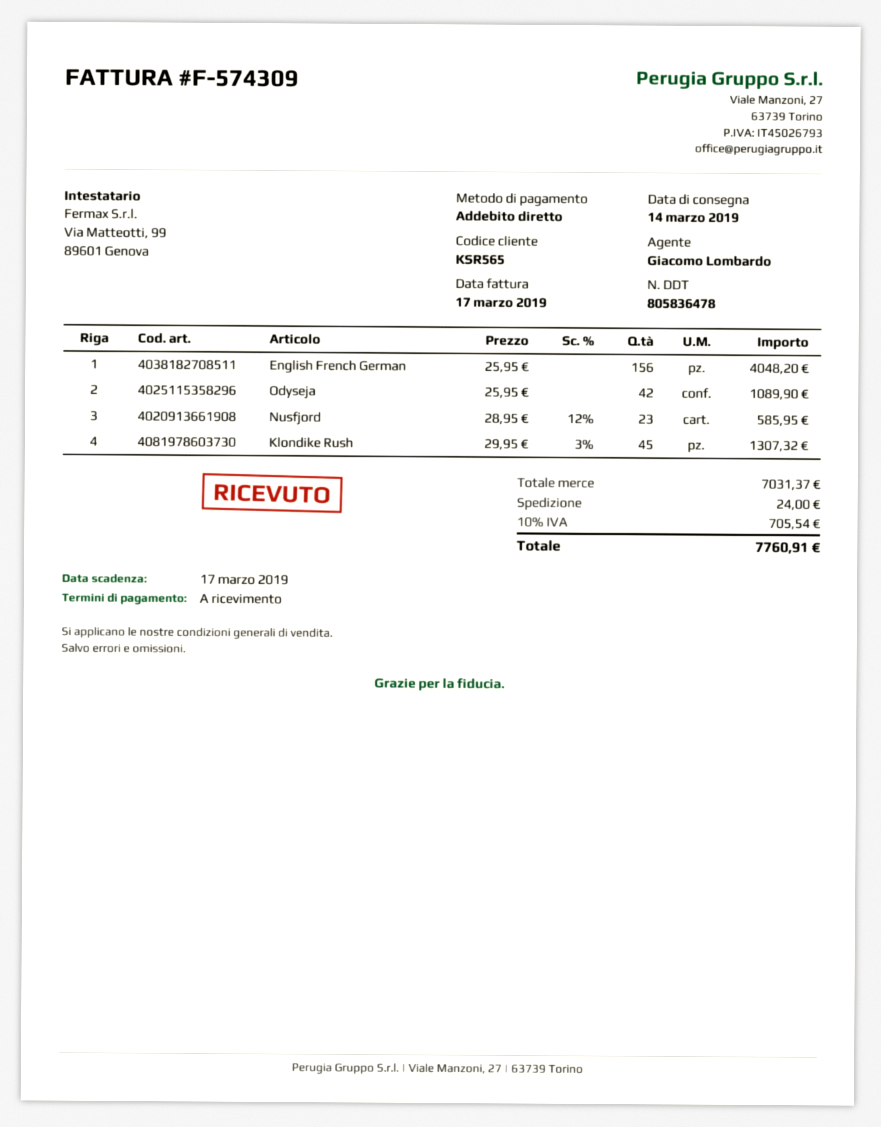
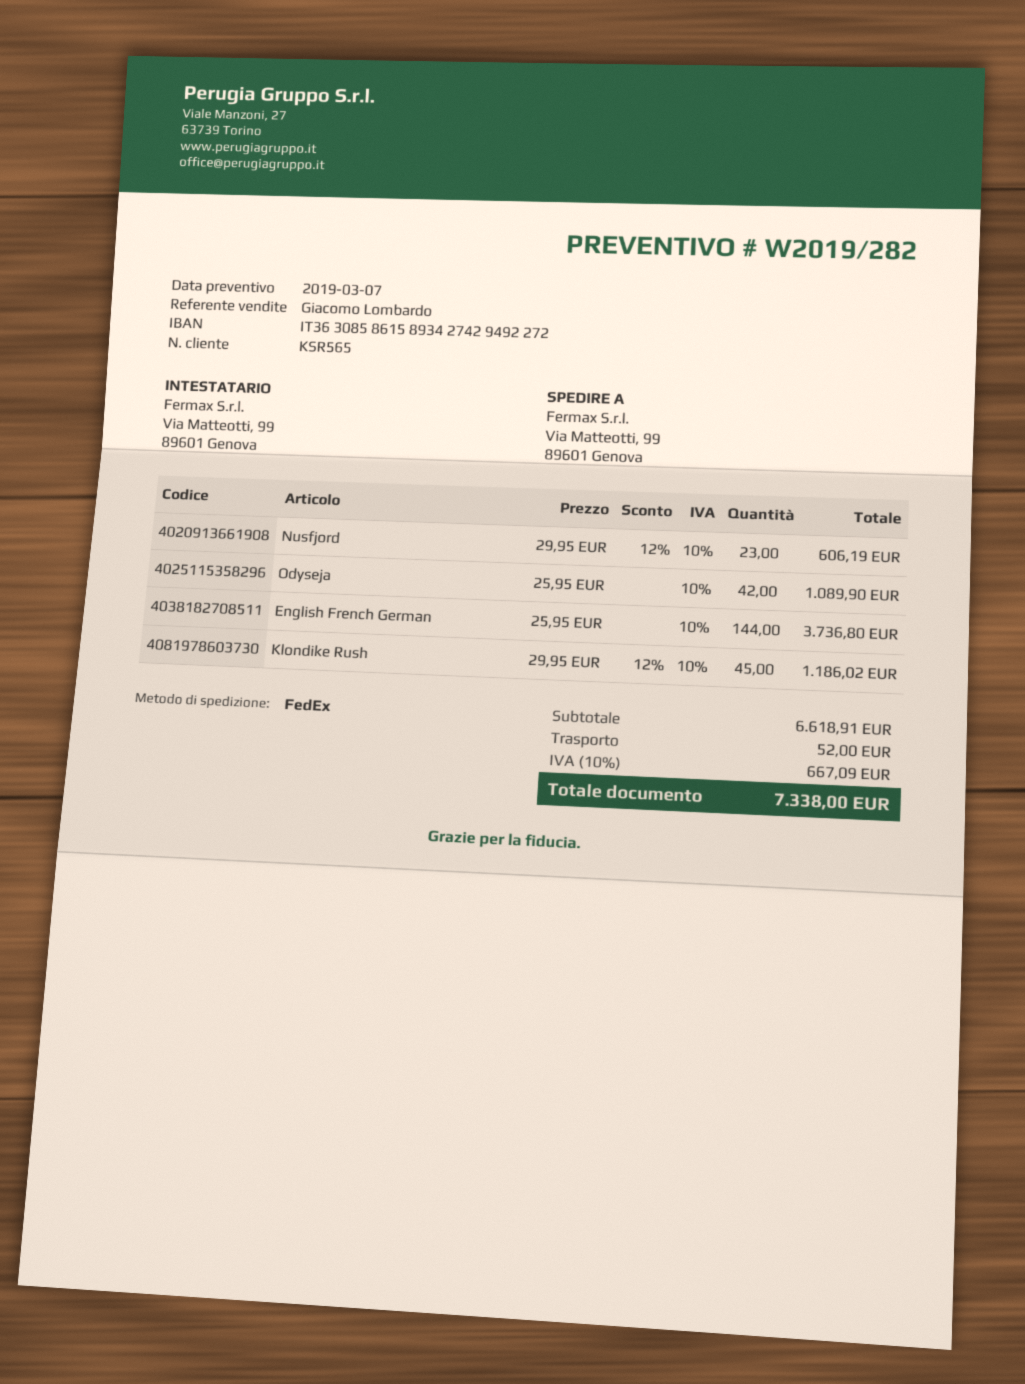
English French German: 156 x 25.95 = 4048.20 -> 144 x 25.95 = 3736.80
Nusfjord: 23 x 28.95 - 12% = 585.95 -> 23 x 29.95 - 12% = 606.19
Klondike Rush: 45 x 29.95 - 3% = 1307.32 -> 45 x 29.95 - 12% = 1186.02
subtotal: 7031.37 -> 6618.91
shipping: 24.00 -> 52.00
tax: 10% = 705.54 -> 10% = 667.09
total: 7760.91 -> 7338.00

